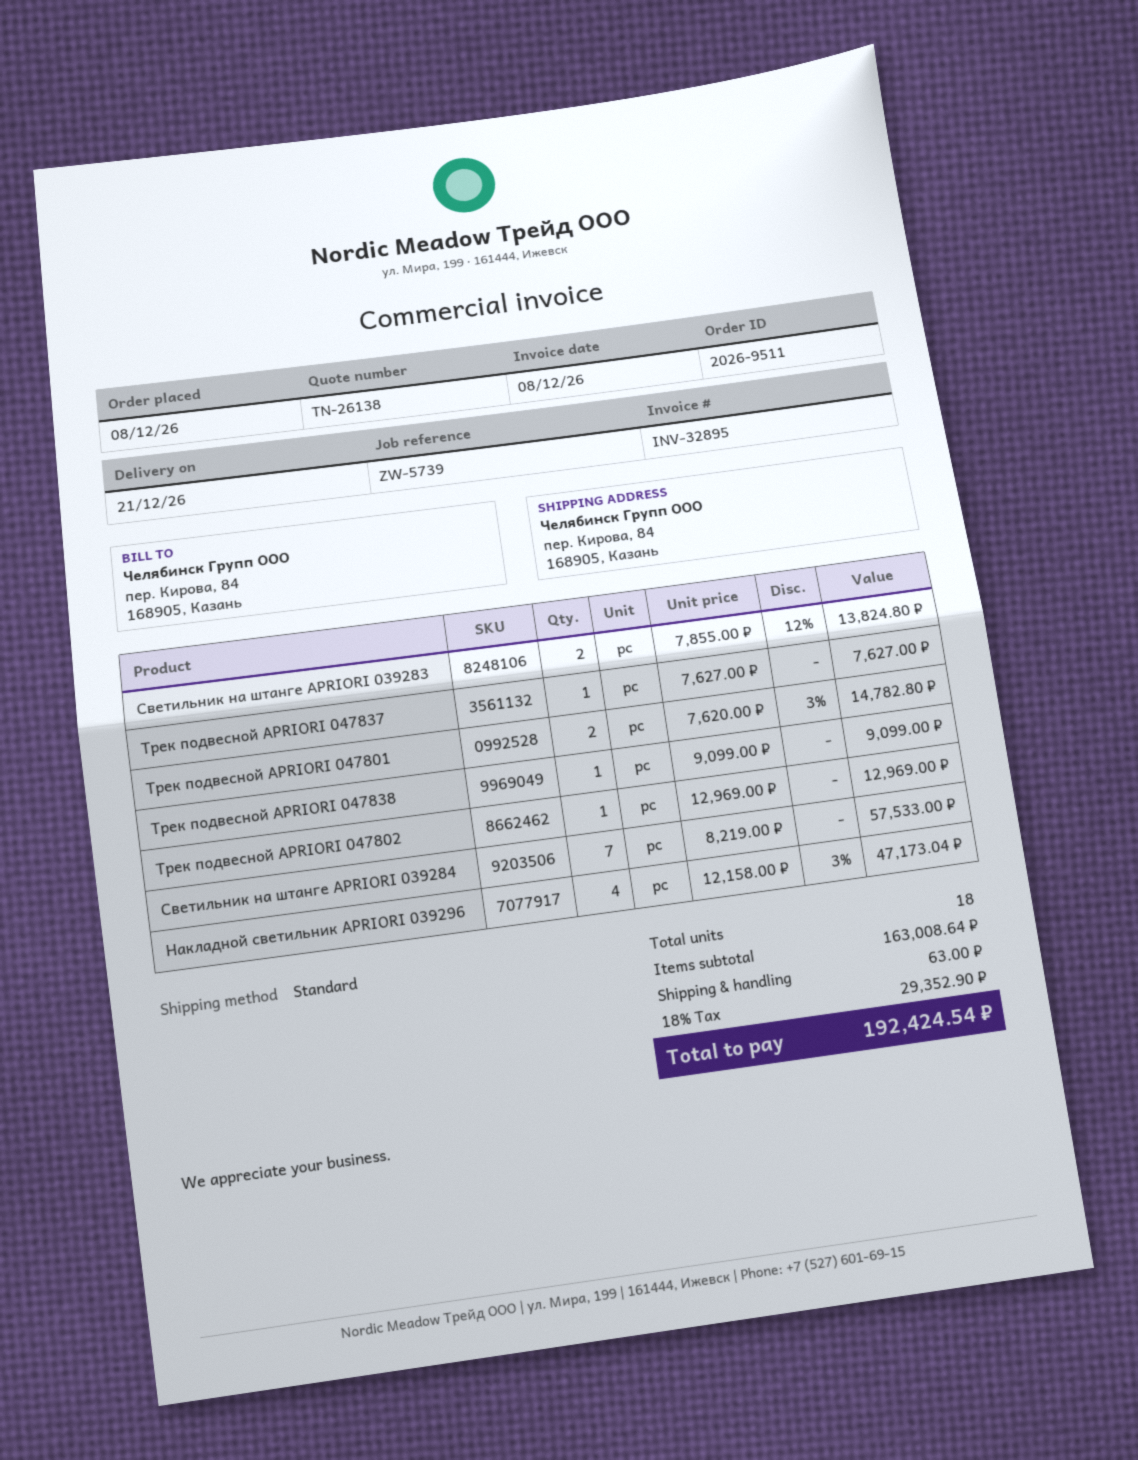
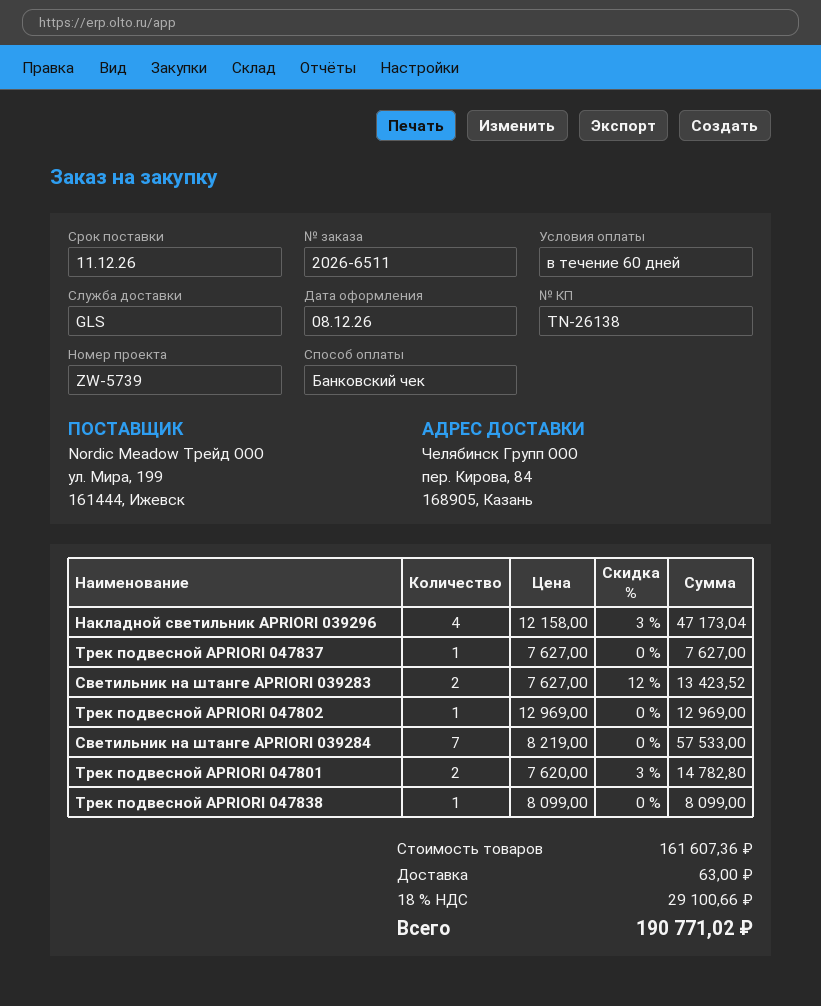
order number: 2026-9511 -> 2026-6511
delivery date: 2026-12-21 -> 2026-12-11
shipping method: standard -> GLS
Светильник на штанге APRIORI 039283: 2 x 7855.00 - 12% = 13824.80 -> 2 x 7627.00 - 12% = 13423.52
Трек подвесной APRIORI 047838: 1 x 9099.00 = 9099.00 -> 1 x 8099.00 = 8099.00
subtotal: 163008.64 -> 161607.36
tax: 18% = 29352.90 -> 18% = 29100.66
total: 192424.54 -> 190771.02

